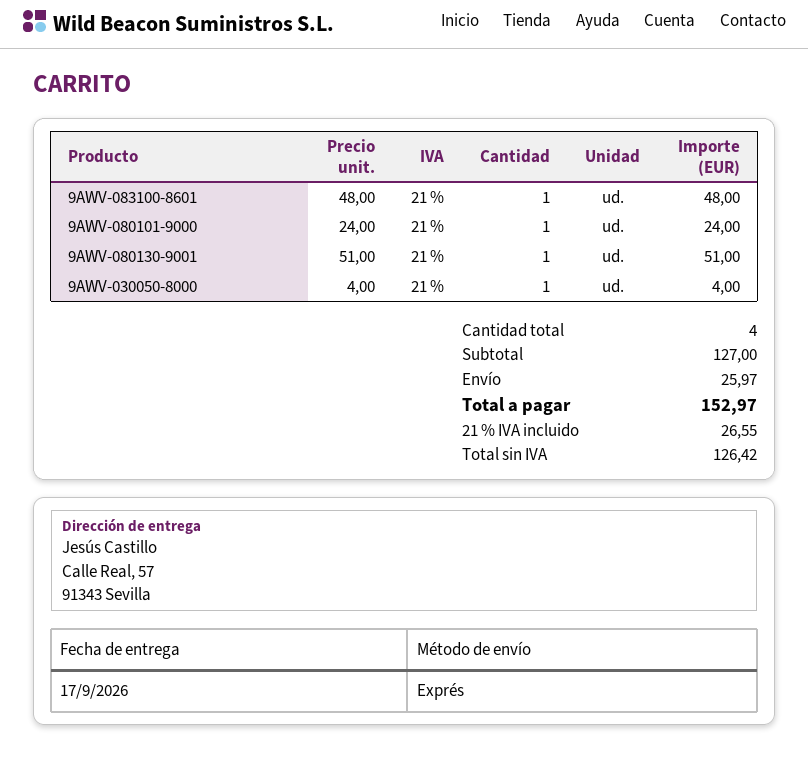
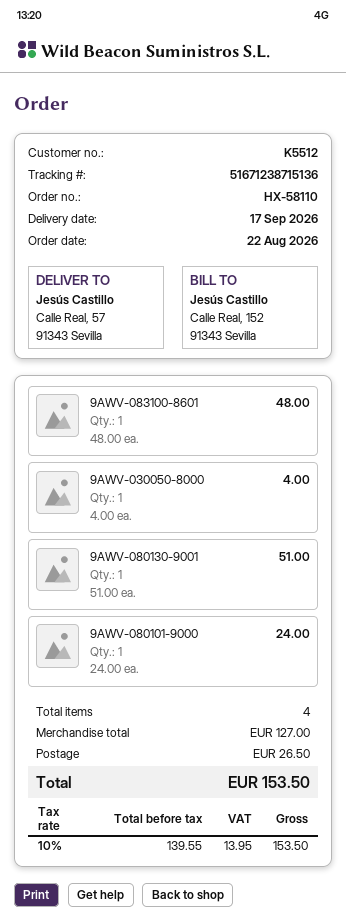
shipping: 25.97 -> 26.50
net: 126.42 -> 139.55
tax: 21% = 26.55 -> 10% = 13.95
total: 152.97 -> 153.50

